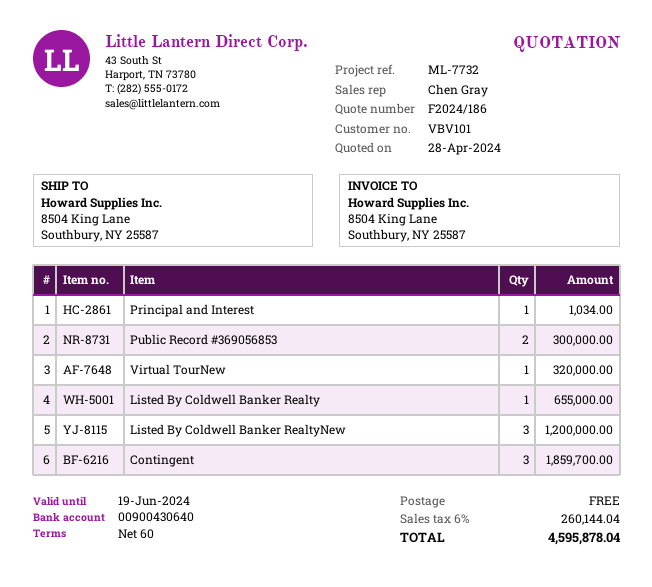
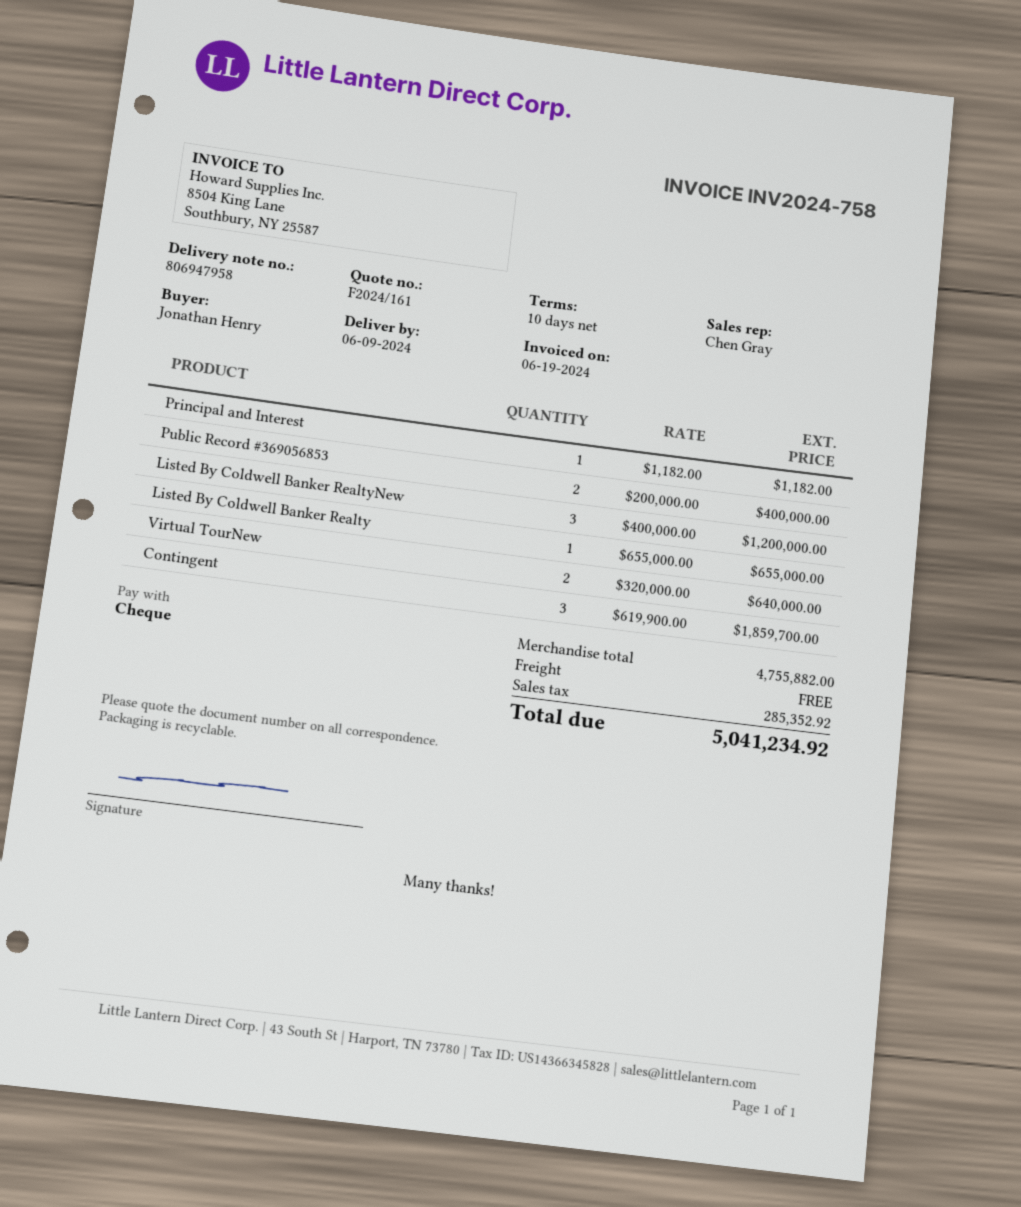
quote number: F2024/186 -> F2024/161
payment terms: 60 days -> 10 days
Principal and Interest: 1 for 1034.00 -> 1 for 1182.00
Public Record #369056853: 2 for 300000.00 -> 2 for 400000.00
Virtual TourNew: 1 for 320000.00 -> 2 for 640000.00
tax: 260144.04 -> 285352.92
total: 4595878.04 -> 5041234.92

